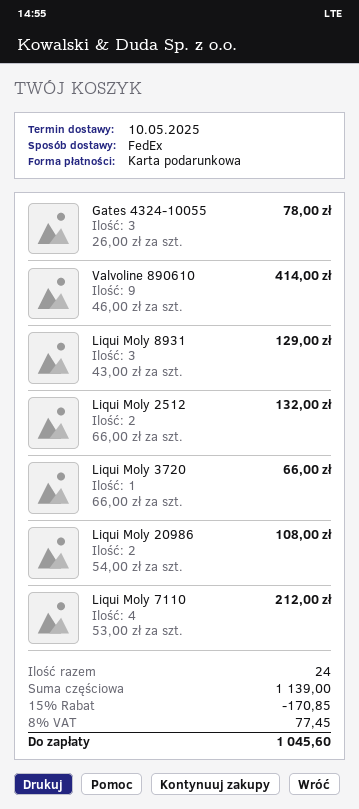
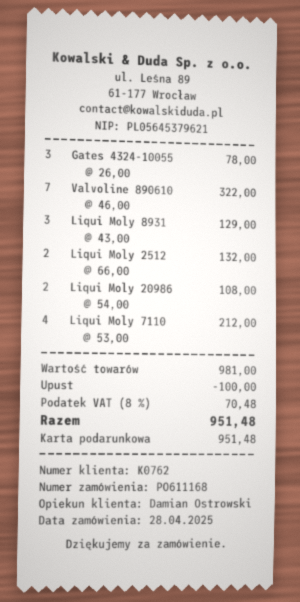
Valvoline 890610: 9 x 46.00 = 414.00 -> 7 x 46.00 = 322.00
Liqui Moly 3720: 1 x 66.00 = 66.00 -> none
subtotal: 1139.00 -> 981.00
discount: 170.85 -> 100.00
tax: 8% = 77.45 -> 8% = 70.48
total: 1045.60 -> 951.48

